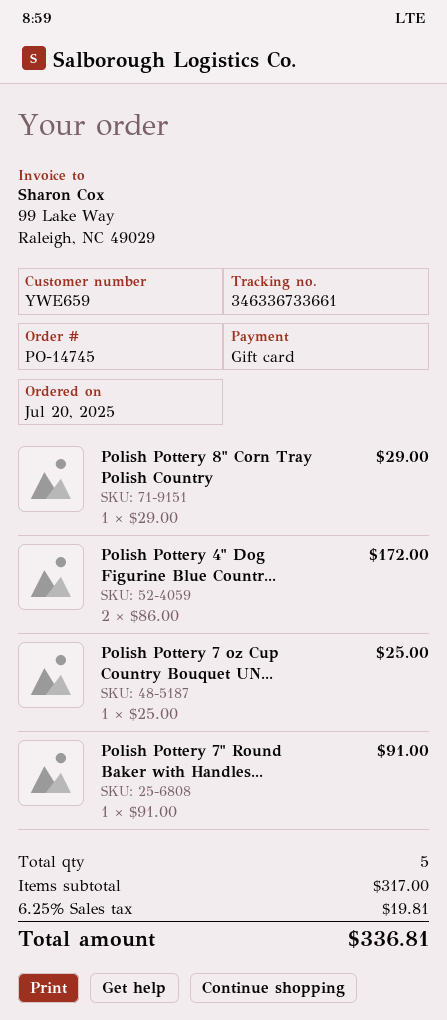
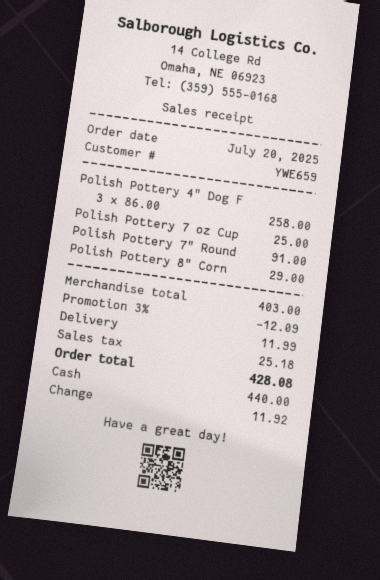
payment method: gift card -> cash
Polish Pottery 4" Dog Figurine Blue Countr...: 2 x 86.00 = 172.00 -> 3 x 86.00 = 258.00
subtotal: 317.00 -> 403.00
discount: none -> 3% = 12.09
shipping: none -> 11.99
tax: 19.81 -> 25.18
total: 336.81 -> 428.08

